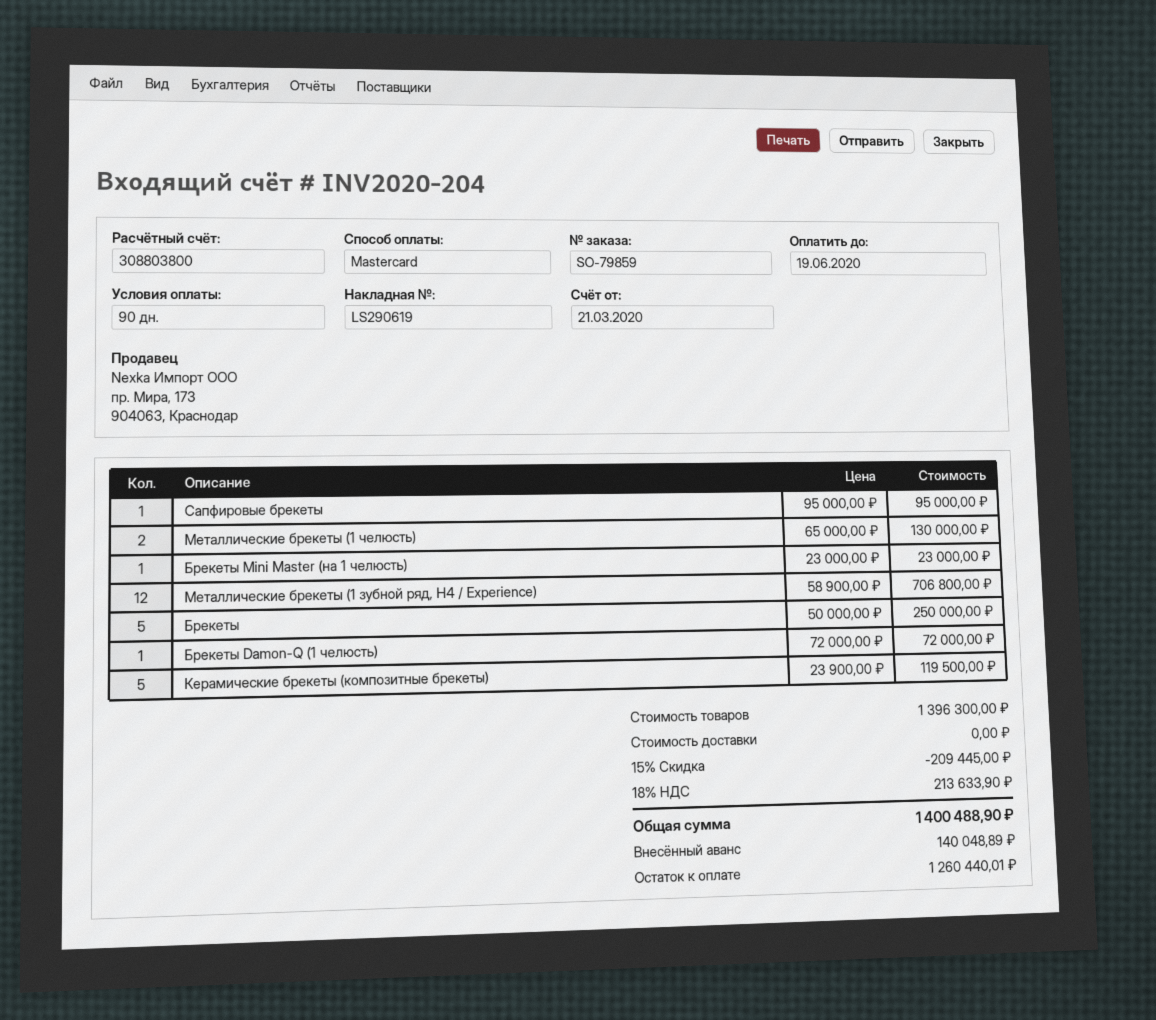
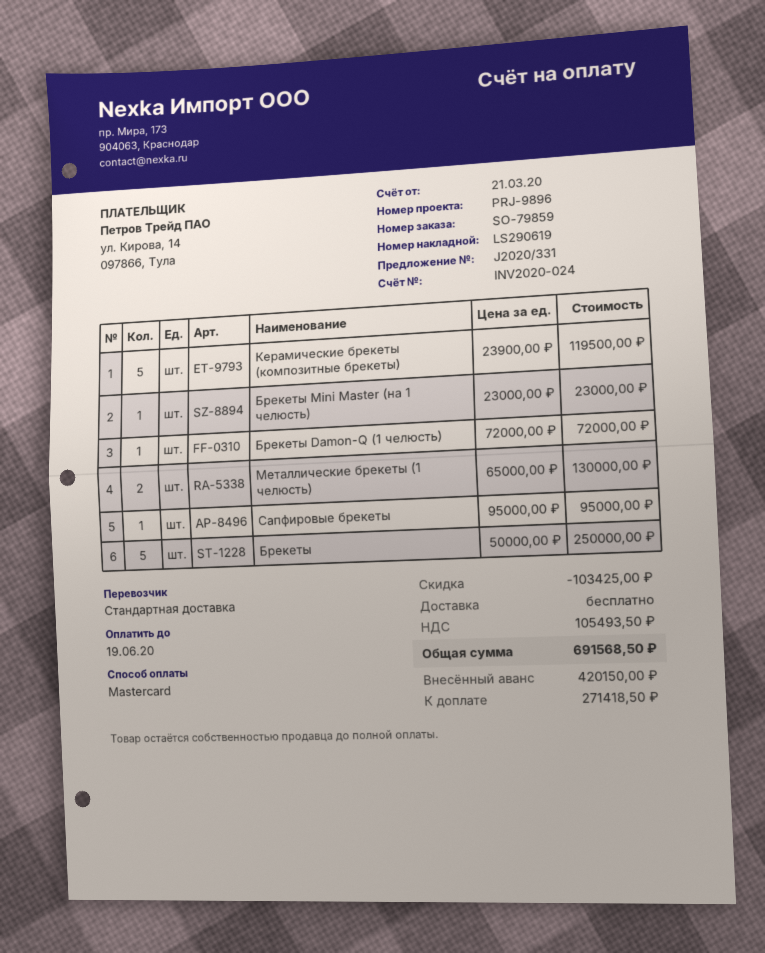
invoice number: INV2020-204 -> INV2020-024
Металлические брекеты (1 зубной ряд, H4 / Experience): 12 x 58900.00 = 706800.00 -> none
discount: 209445.00 -> 103425.00
tax: 213633.90 -> 105493.50
total: 1400488.90 -> 691568.50
deposit: 140048.89 -> 420150.00
balance: 1260440.01 -> 271418.50

